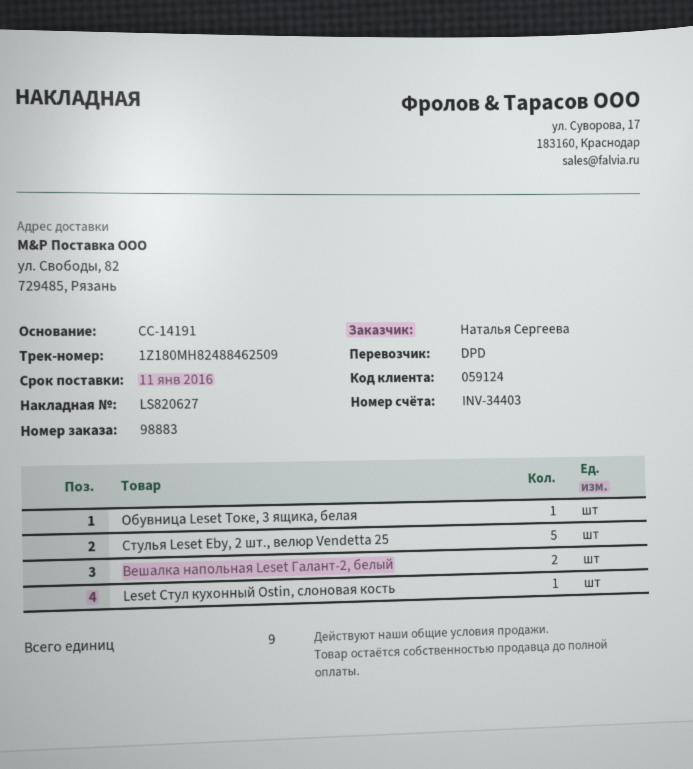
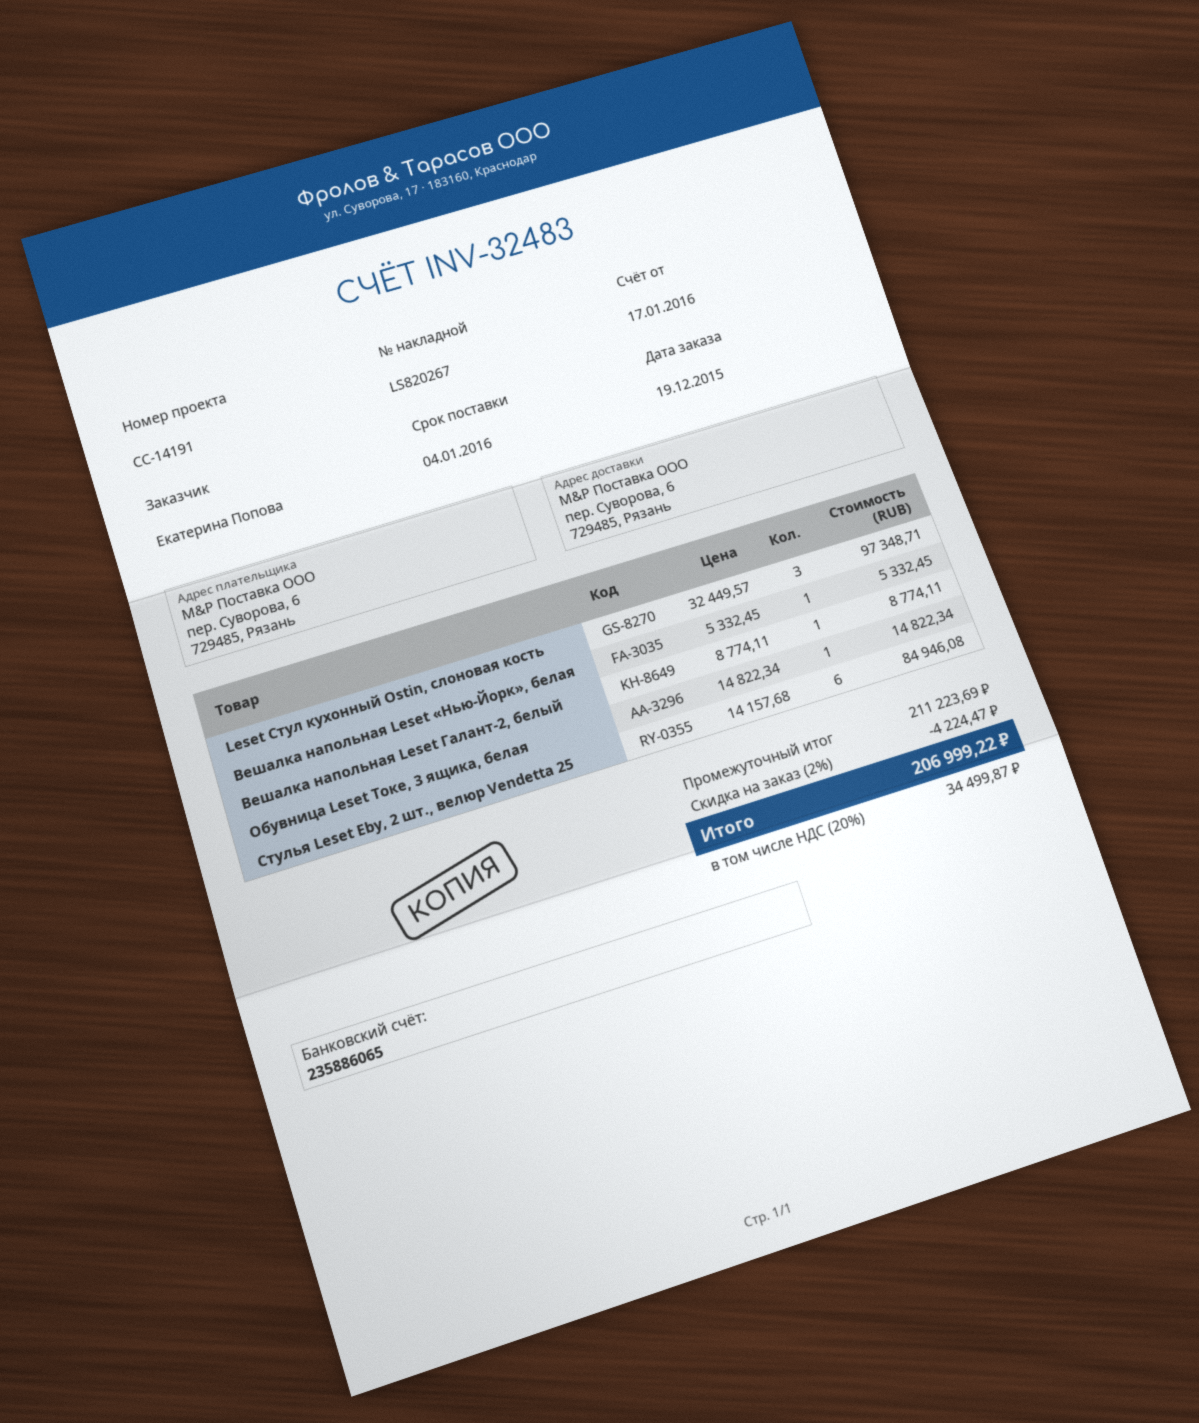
delivery note number: LS820627 -> LS820267
delivery date: 2016-01-11 -> 2016-01-04
invoice number: INV-34403 -> INV-32483
ordered by: Наталья Сергеева -> Екатерина Попова
ship to: ул. Свободы, 82, 729485, Рязань -> пер. Суворова, 6, 729485, Рязань
Стулья Leset Eby, 2 шт., велюр Vendetta 25: 5 -> 6
Вешалка напольная Leset Галант-2, белый: 2 -> 1
Leset Стул кухонный Ostin, слоновая кость: 1 -> 3
Вешалка напольная Leset «Нью-Йорк», белая: none -> 1

